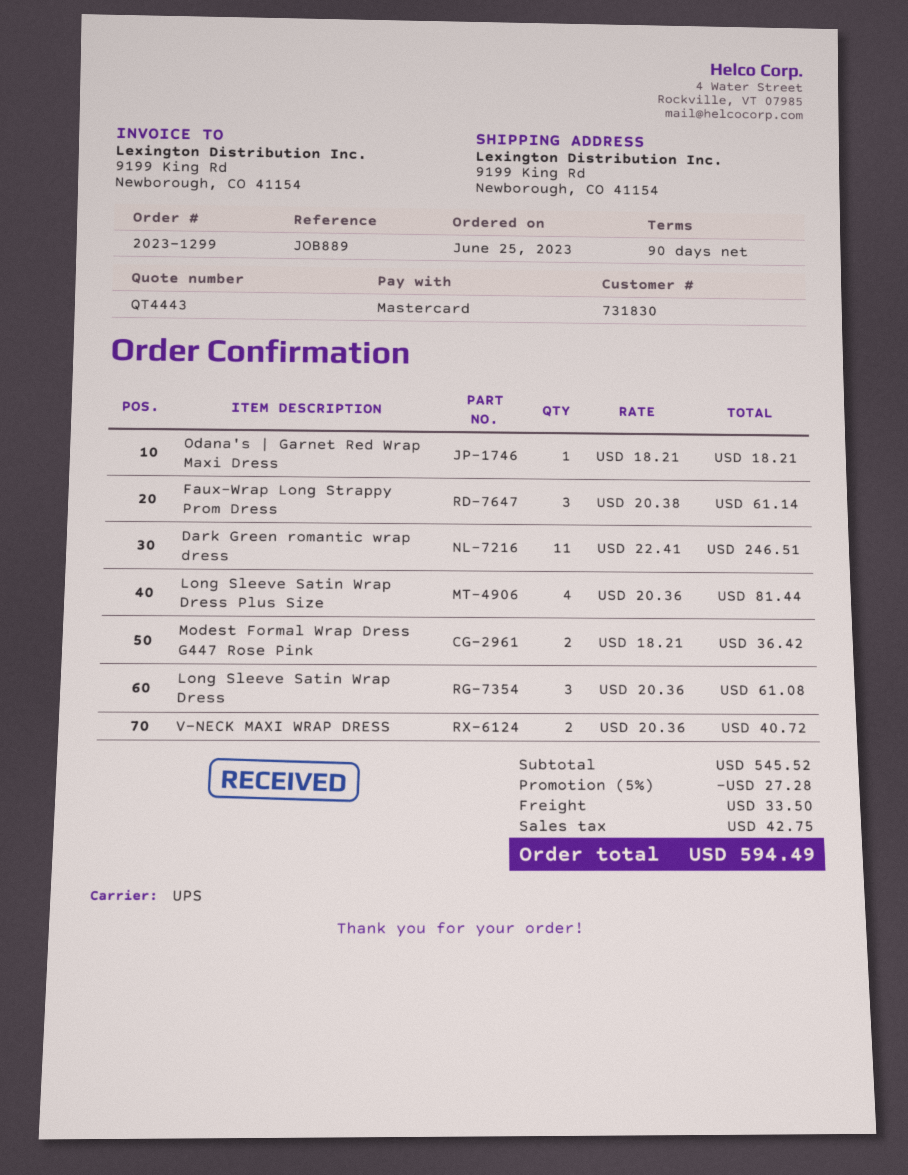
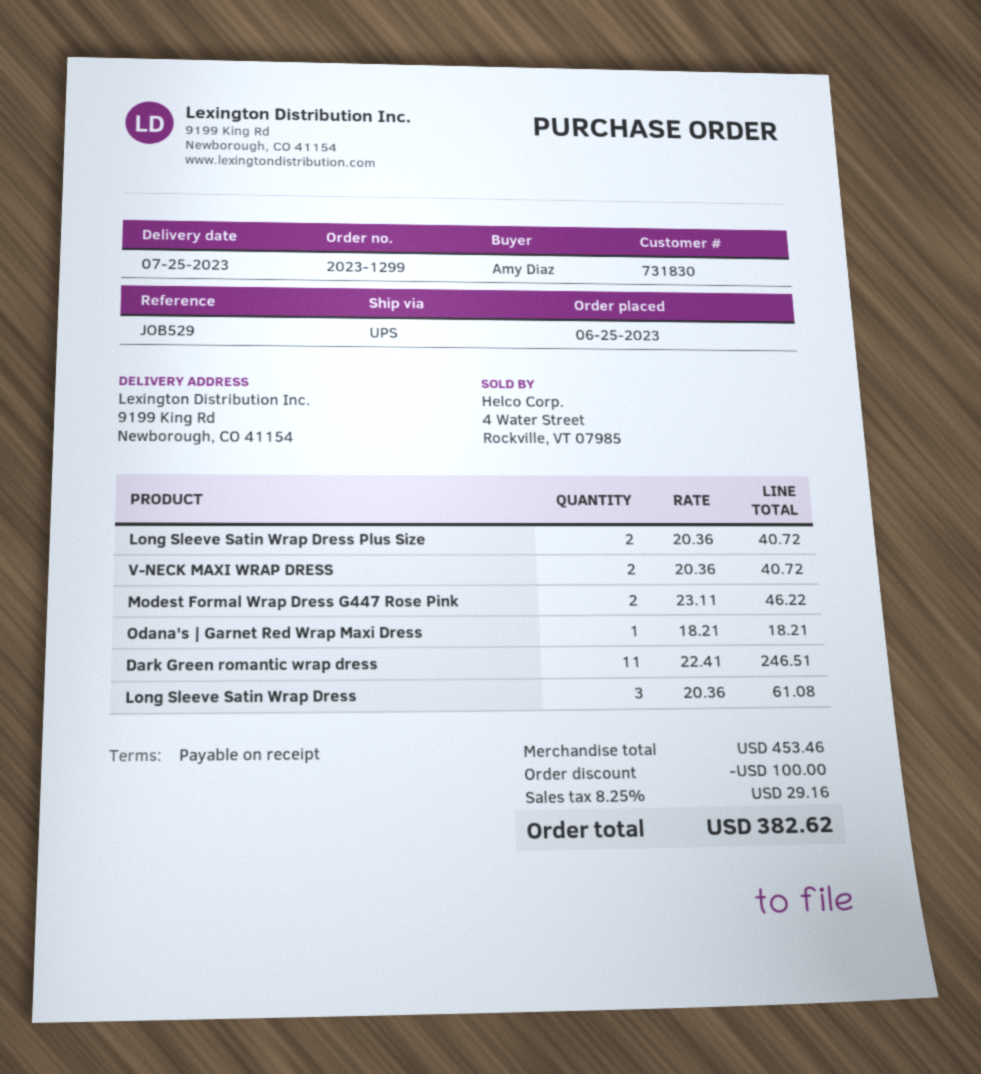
payment terms: 90 days -> on receipt
reference: JOB889 -> JOB529
Faux-Wrap Long Strappy Prom Dress: 3 x 20.38 = 61.14 -> none
Long Sleeve Satin Wrap Dress Plus Size: 4 x 20.36 = 81.44 -> 2 x 20.36 = 40.72
Modest Formal Wrap Dress G447 Rose Pink: 2 x 18.21 = 36.42 -> 2 x 23.11 = 46.22
subtotal: 545.52 -> 453.46
discount: 27.28 -> 100.00
shipping: 33.50 -> none
tax: 42.75 -> 29.16
total: 594.49 -> 382.62

